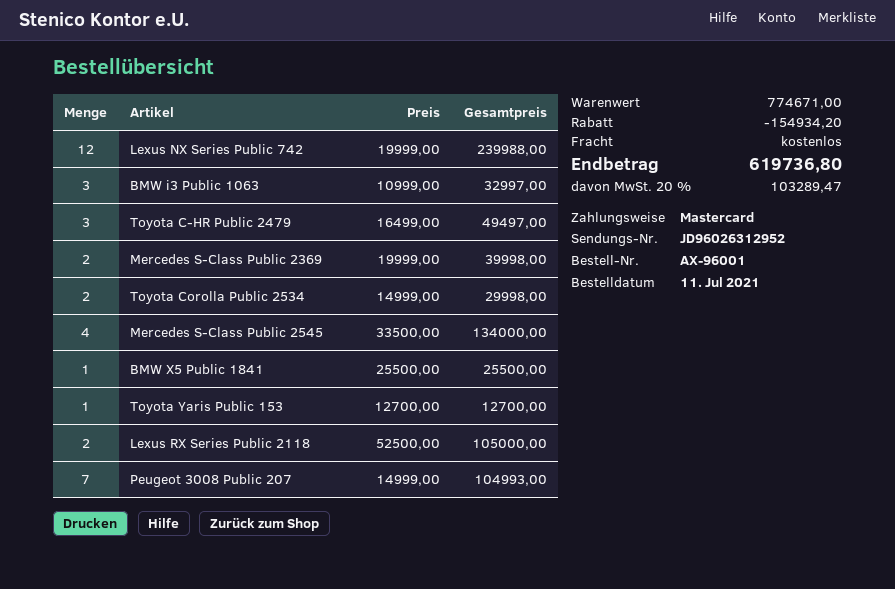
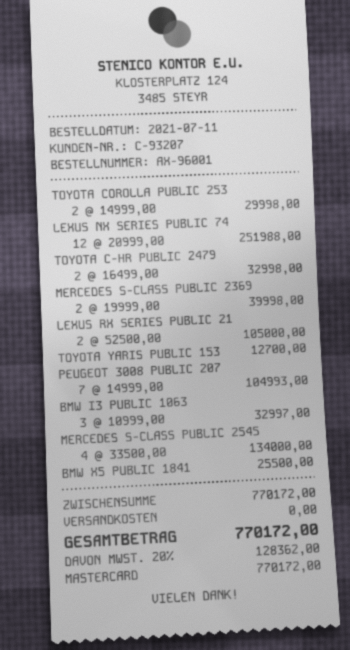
Lexus NX Series Public 742: 12 x 19999.00 = 239988.00 -> 12 x 20999.00 = 251988.00
Toyota C-HR Public 2479: 3 x 16499.00 = 49497.00 -> 2 x 16499.00 = 32998.00
subtotal: 774671.00 -> 770172.00
discount: 154934.20 -> none
tax: 20% = 103289.47 -> 20% = 128362.00
total: 619736.80 -> 770172.00

